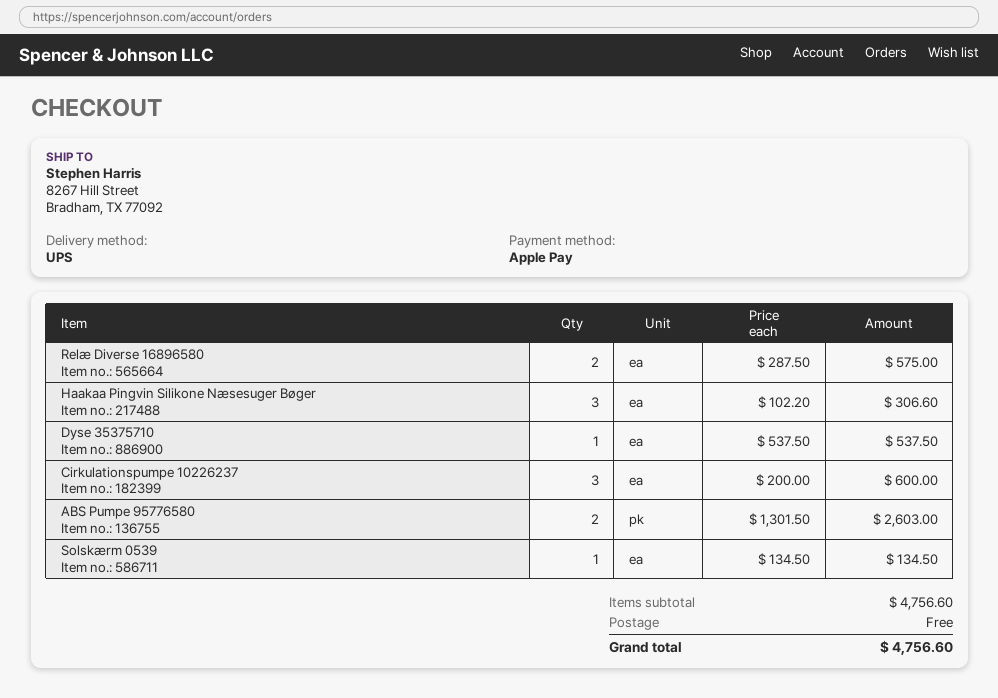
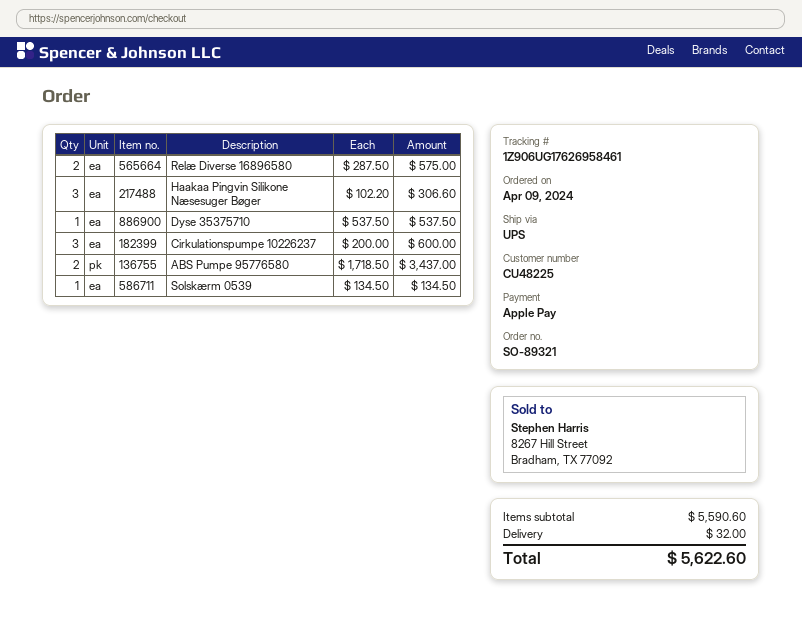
ABS Pumpe 95776580: 2 x 1301.50 = 2603.00 -> 2 x 1718.50 = 3437.00
subtotal: 4756.60 -> 5590.60
shipping: 0.00 -> 32.00
total: 4756.60 -> 5622.60

